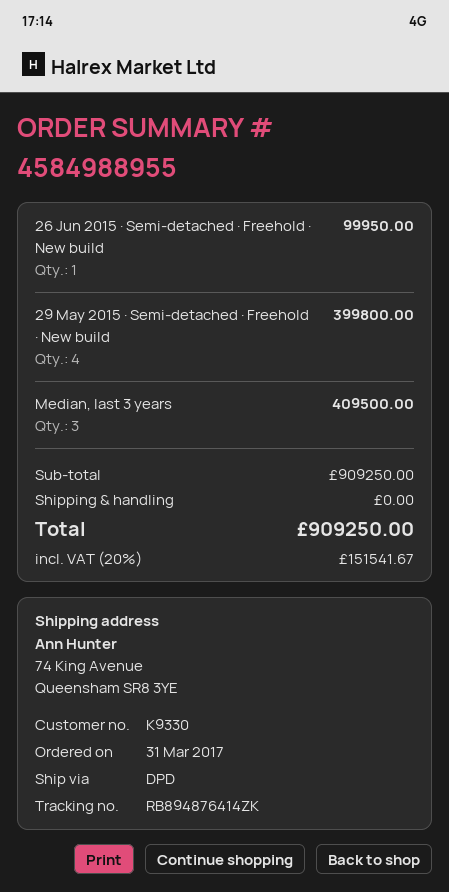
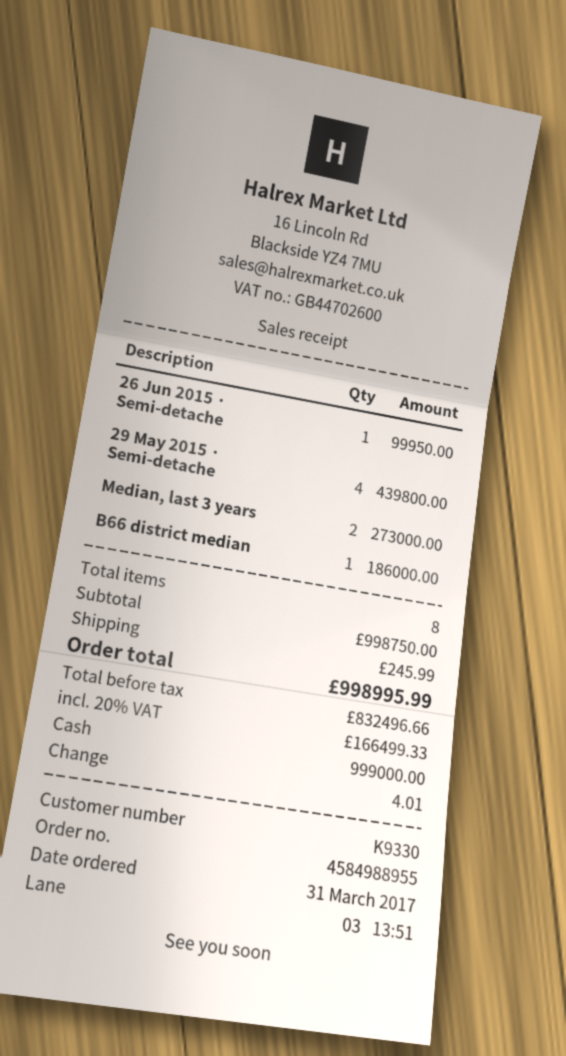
29 May 2015 · Semi-detached · Freehold · New build: 4 for 399800.00 -> 4 for 439800.00
Median, last 3 years: 3 for 409500.00 -> 2 for 273000.00
B66 district median: none -> 1 for 186000.00
subtotal: 909250.00 -> 998750.00
shipping: 0.00 -> 245.99
tax: 20% = 151541.67 -> 20% = 166499.33
total: 909250.00 -> 998995.99

